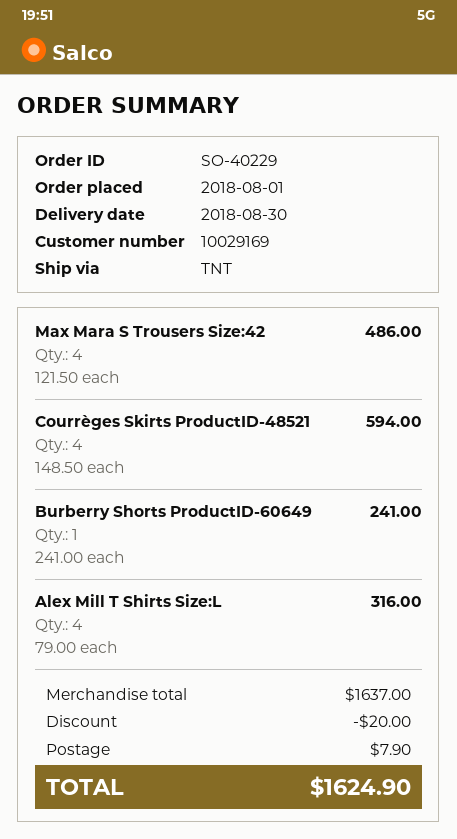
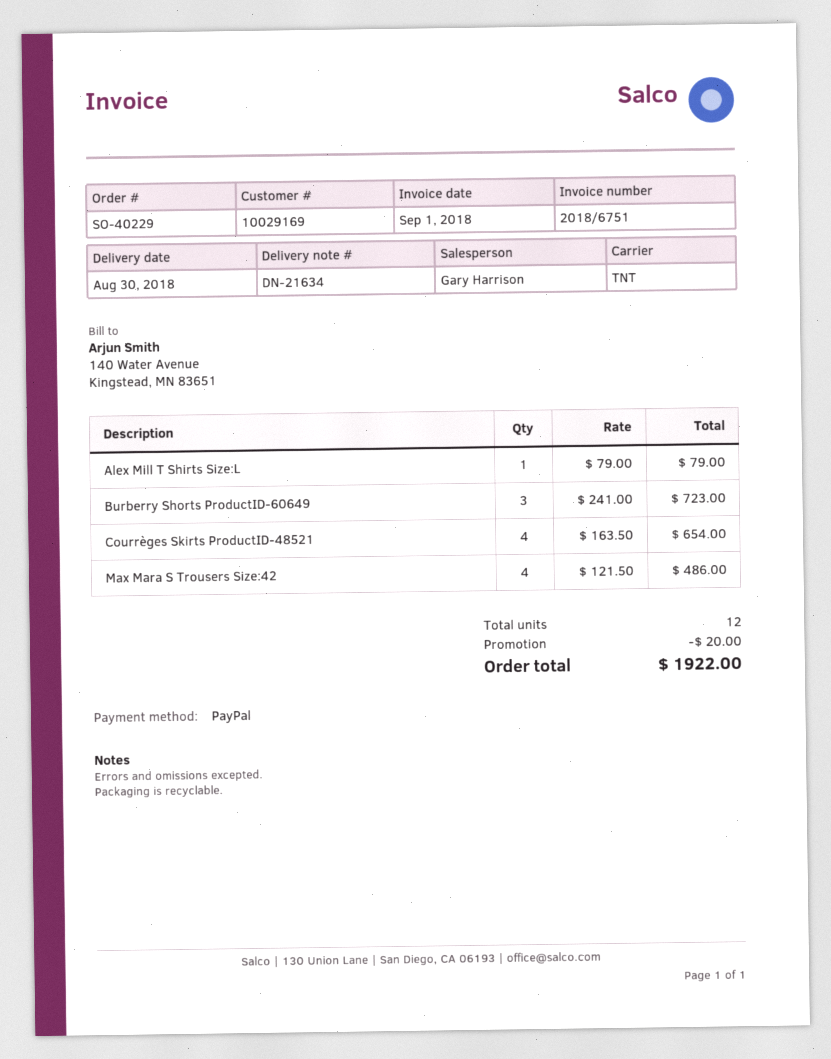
Courrèges Skirts ProductID-48521: 4 x 148.50 = 594.00 -> 4 x 163.50 = 654.00
Burberry Shorts ProductID-60649: 1 x 241.00 = 241.00 -> 3 x 241.00 = 723.00
Alex Mill T Shirts Size:L: 4 x 79.00 = 316.00 -> 1 x 79.00 = 79.00
shipping: 7.90 -> none
total: 1624.90 -> 1922.00

